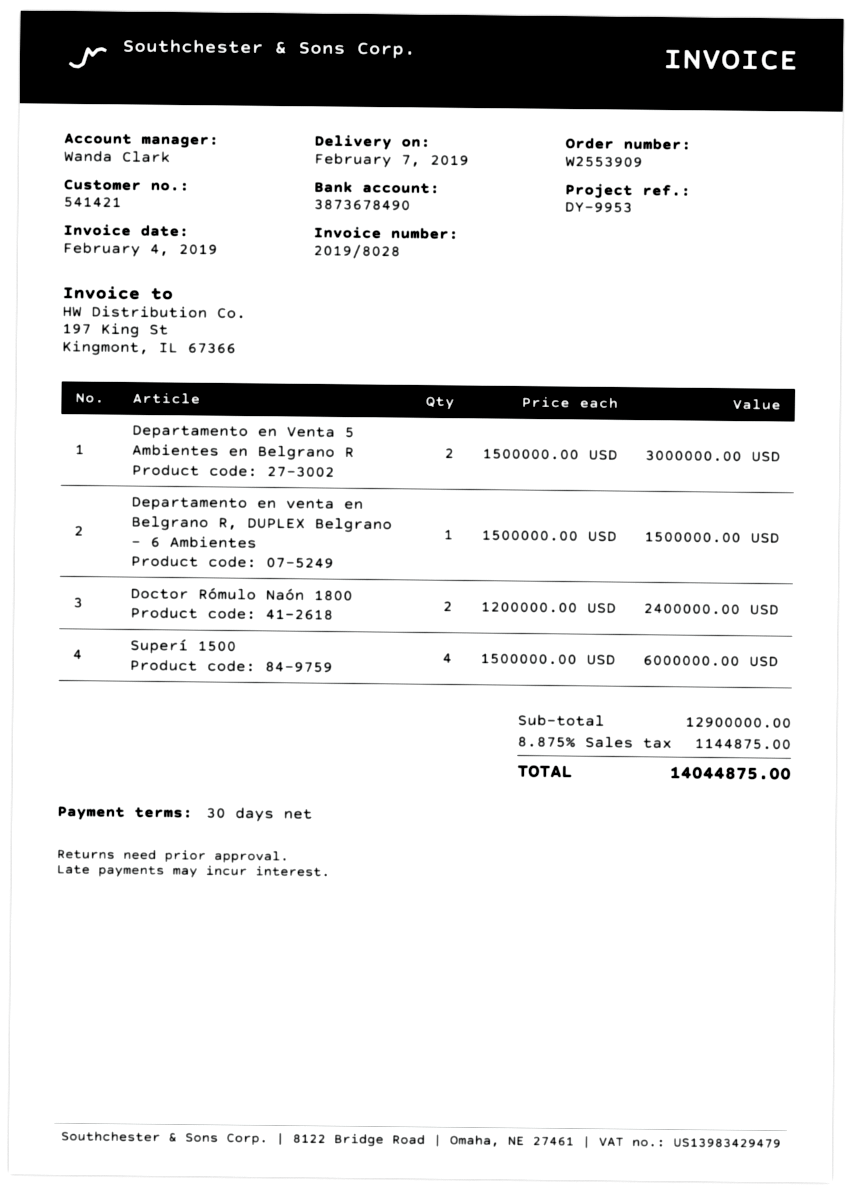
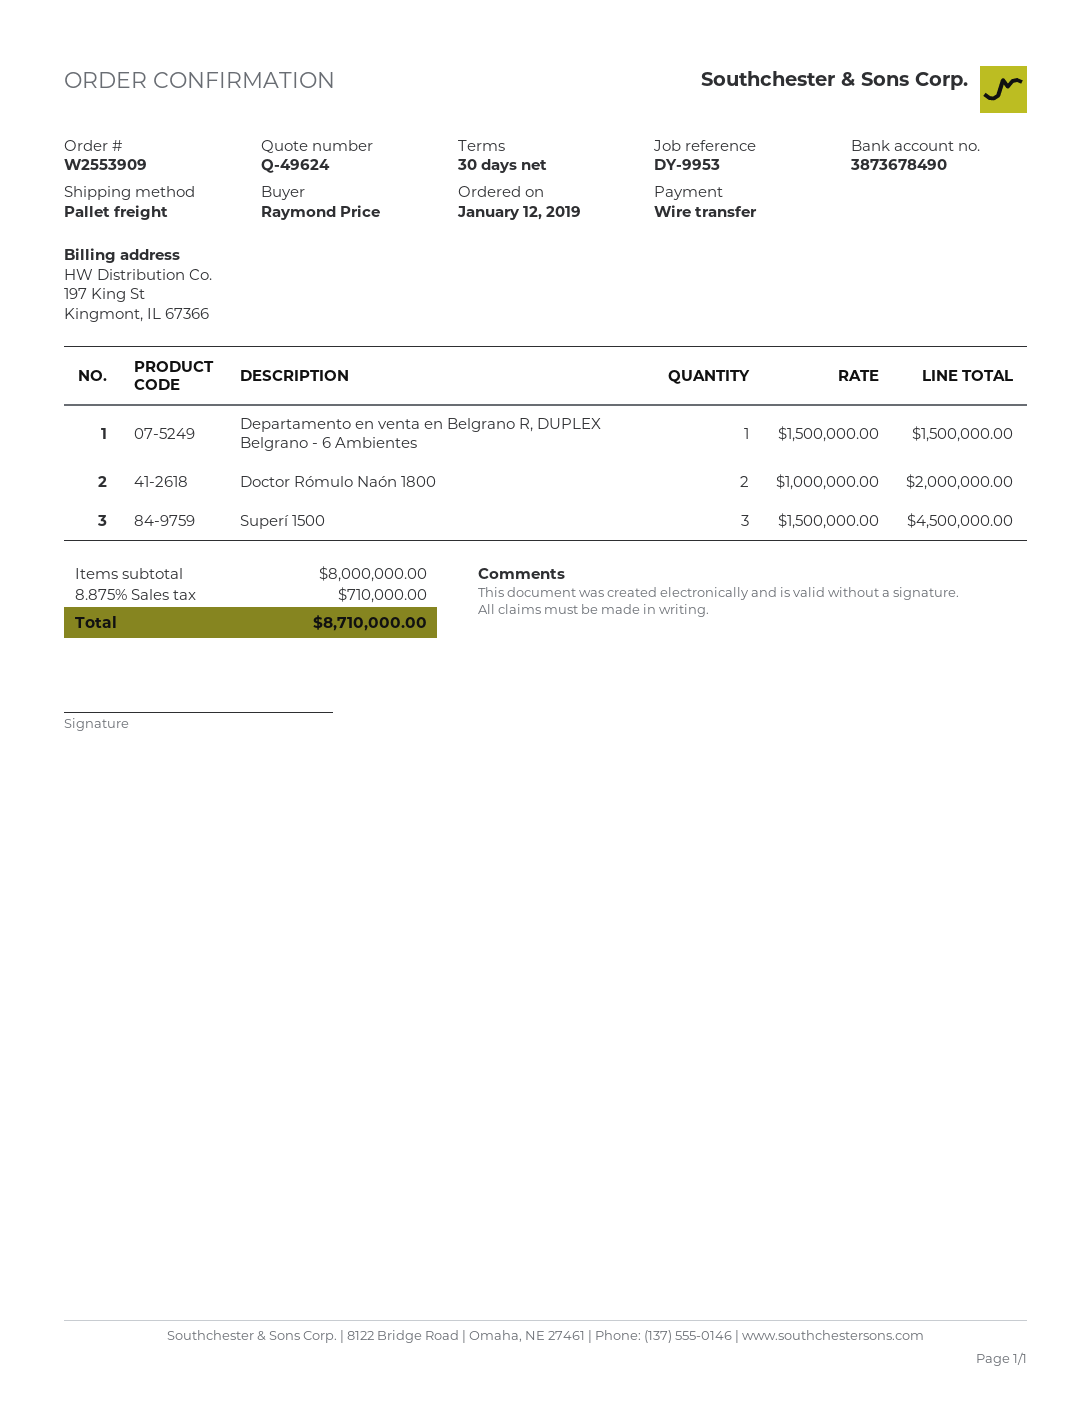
Departamento en Venta 5 Ambientes en Belgrano R: 2 x 1500000.00 = 3000000.00 -> none
Doctor Rómulo Naón 1800: 2 x 1200000.00 = 2400000.00 -> 2 x 1000000.00 = 2000000.00
Superí 1500: 4 x 1500000.00 = 6000000.00 -> 3 x 1500000.00 = 4500000.00
subtotal: 12900000.00 -> 8000000.00
tax: 8.875% = 1144875.00 -> 8.875% = 710000.00
total: 14044875.00 -> 8710000.00

